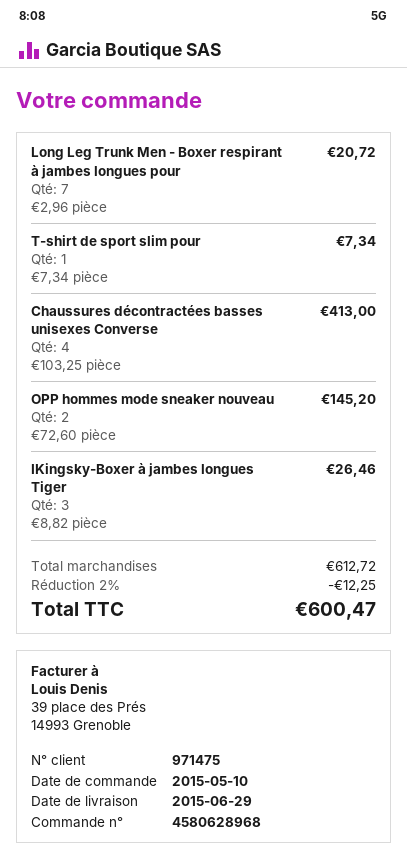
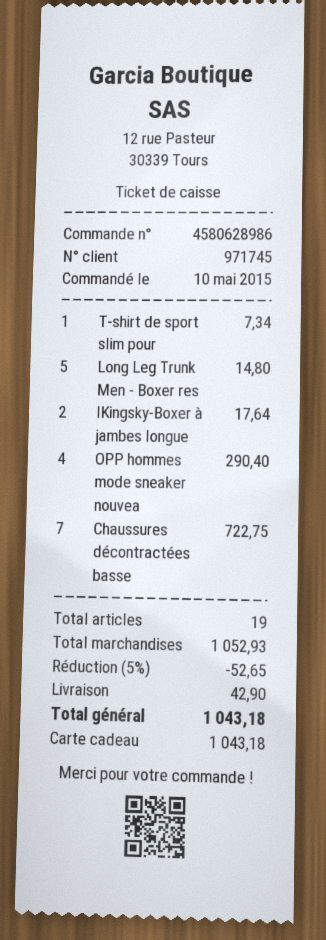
order number: 4580628968 -> 4580628986
customer number: 971475 -> 971745
Long Leg Trunk Men - Boxer respirant à jambes longues pour: 7 for 20.72 -> 5 for 14.80
Chaussures décontractées basses unisexes Converse: 4 for 413.00 -> 7 for 722.75
OPP hommes mode sneaker nouveau: 2 for 145.20 -> 4 for 290.40
IKingsky-Boxer à jambes longues Tiger: 3 for 26.46 -> 2 for 17.64
subtotal: 612.72 -> 1052.93
discount: 2% = 12.25 -> 5% = 52.65
shipping: none -> 42.90
total: 600.47 -> 1043.18

